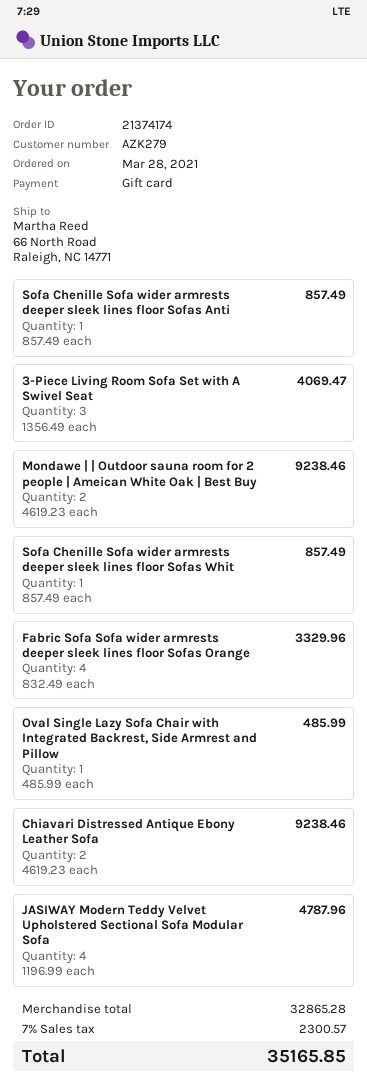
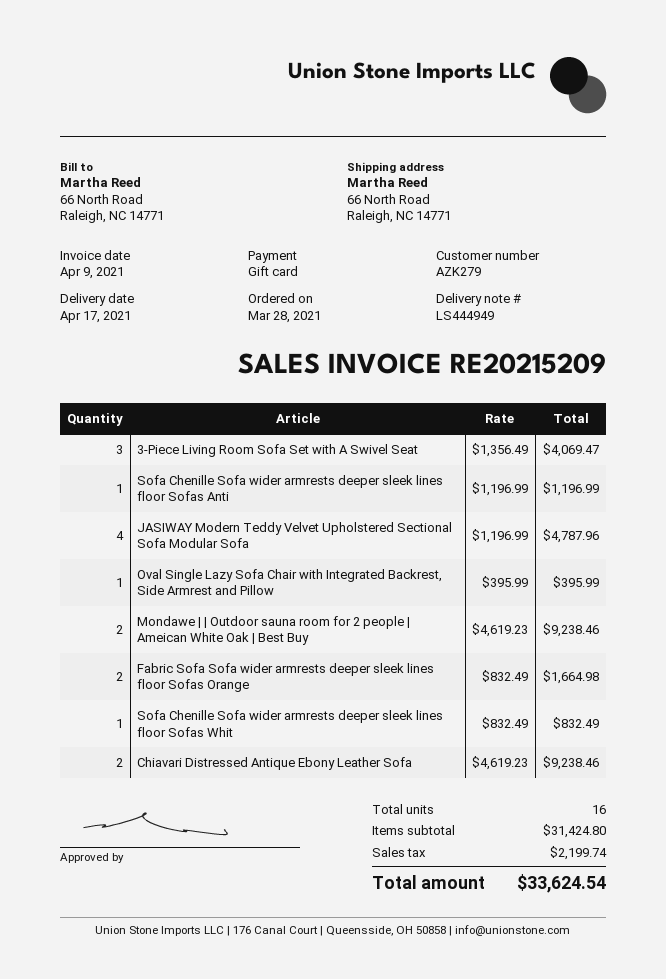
Sofa Chenille Sofa wider armrests deeper sleek lines floor Sofas Anti: 1 x 857.49 = 857.49 -> 1 x 1196.99 = 1196.99
Sofa Chenille Sofa wider armrests deeper sleek lines floor Sofas Whit: 1 x 857.49 = 857.49 -> 1 x 832.49 = 832.49
Fabric Sofa Sofa wider armrests deeper sleek lines floor Sofas Orange: 4 x 832.49 = 3329.96 -> 2 x 832.49 = 1664.98
Oval Single Lazy Sofa Chair with Integrated Backrest, Side Armrest and Pillow: 1 x 485.99 = 485.99 -> 1 x 395.99 = 395.99
subtotal: 32865.28 -> 31424.80
tax: 2300.57 -> 2199.74
total: 35165.85 -> 33624.54

